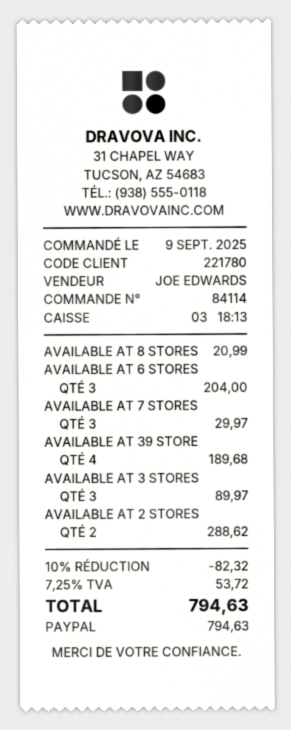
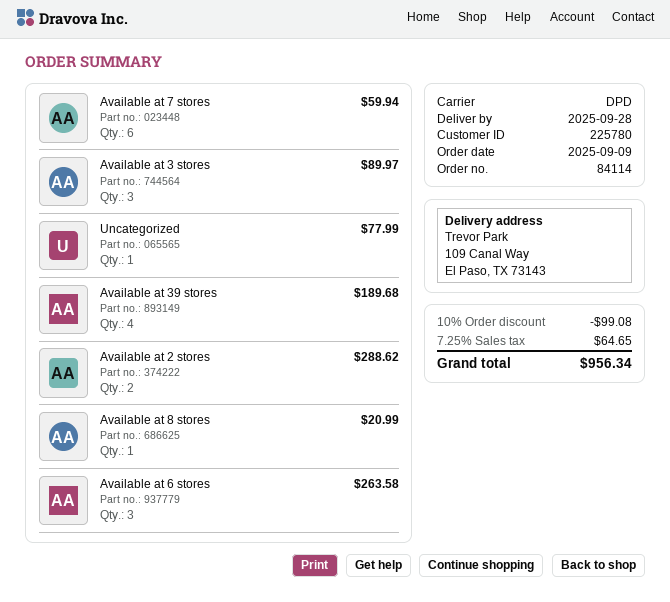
customer number: 221780 -> 225780
AVAILABLE AT 6 STORES: 3 for 204.00 -> 3 for 263.58
AVAILABLE AT 7 STORES: 3 for 29.97 -> 6 for 59.94
Uncategorized: none -> 1 for 77.99
discount: 10% = 82.32 -> 10% = 99.08
tax: 7.25% = 53.72 -> 7.25% = 64.65
total: 794.63 -> 956.34

